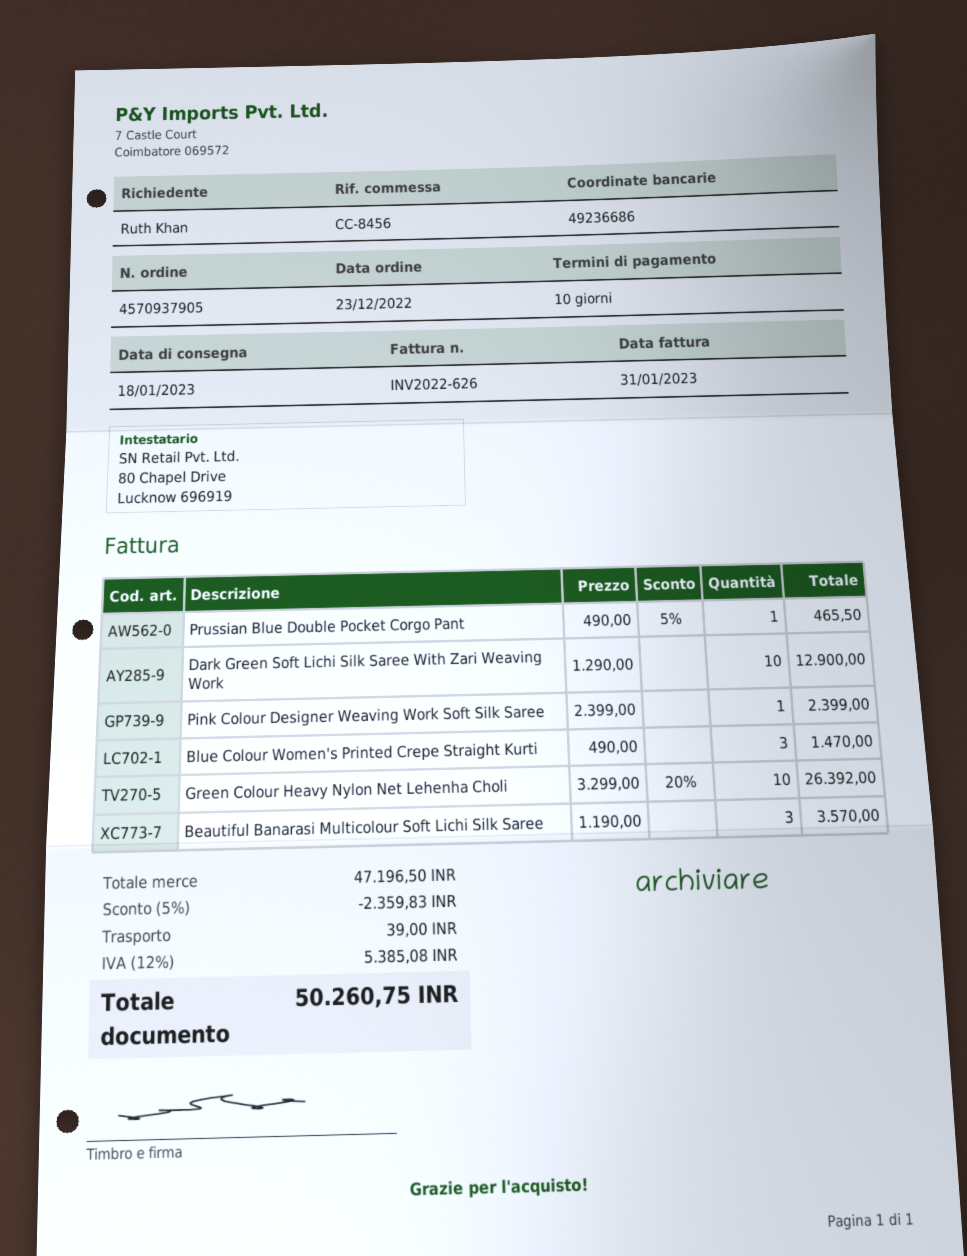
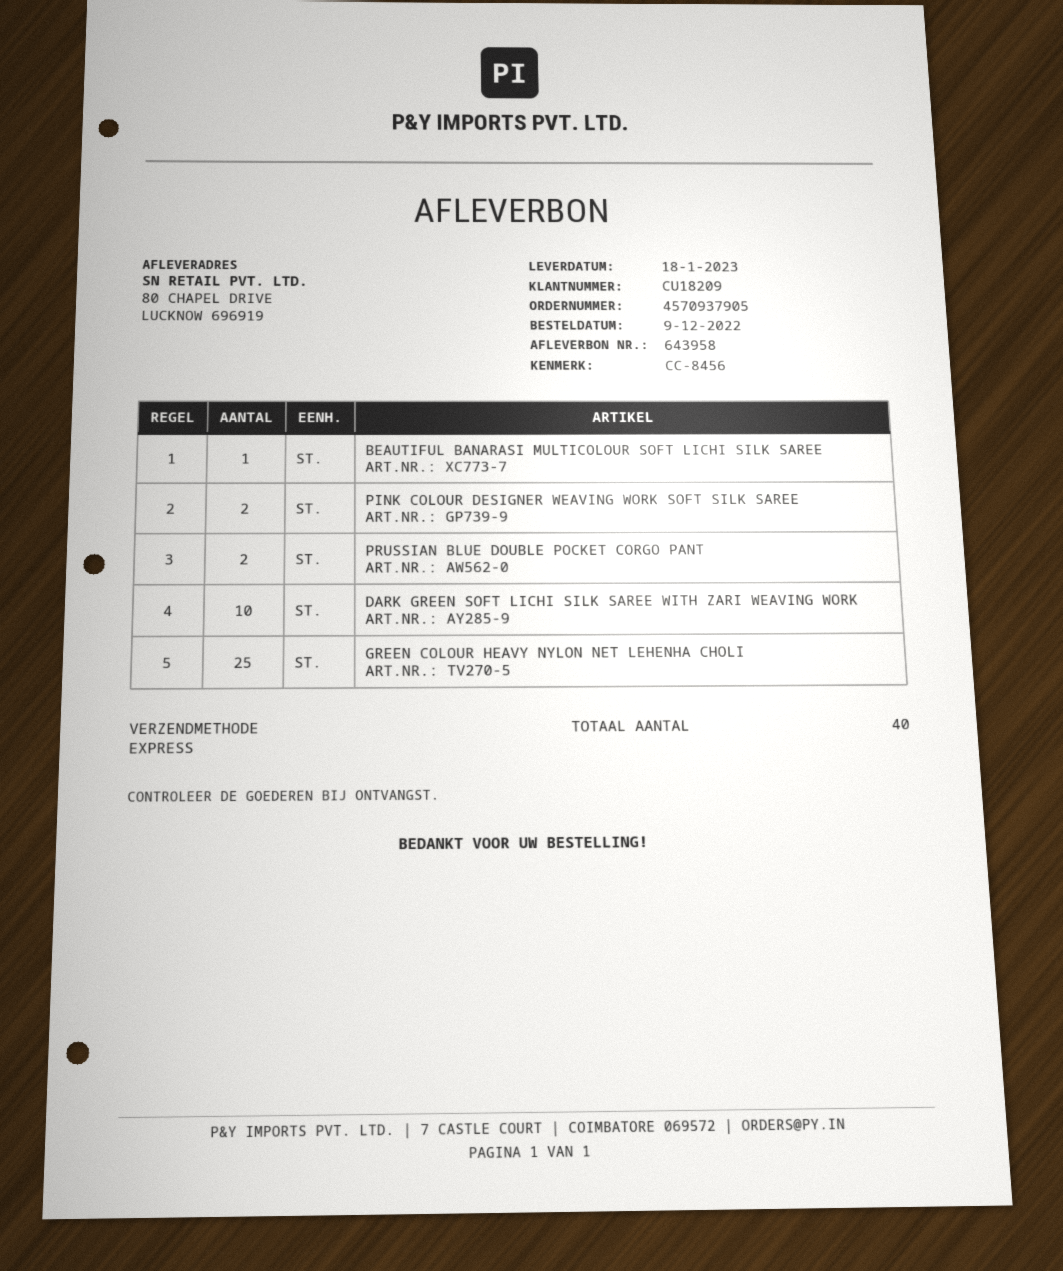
order date: 2022-12-23 -> 2022-12-09
Prussian Blue Double Pocket Corgo Pant: 1 -> 2
Pink Colour Designer Weaving Work Soft Silk Saree: 1 -> 2
Blue Colour Women's Printed Crepe Straight Kurti: 3 -> none
Green Colour Heavy Nylon Net Lehenha Choli: 10 -> 25
Beautiful Banarasi Multicolour Soft Lichi Silk Saree: 3 -> 1

